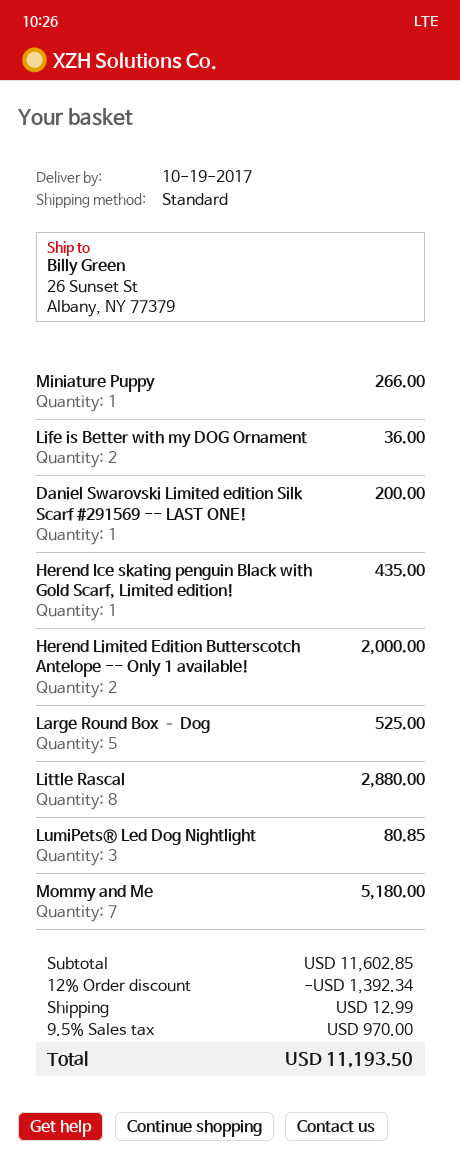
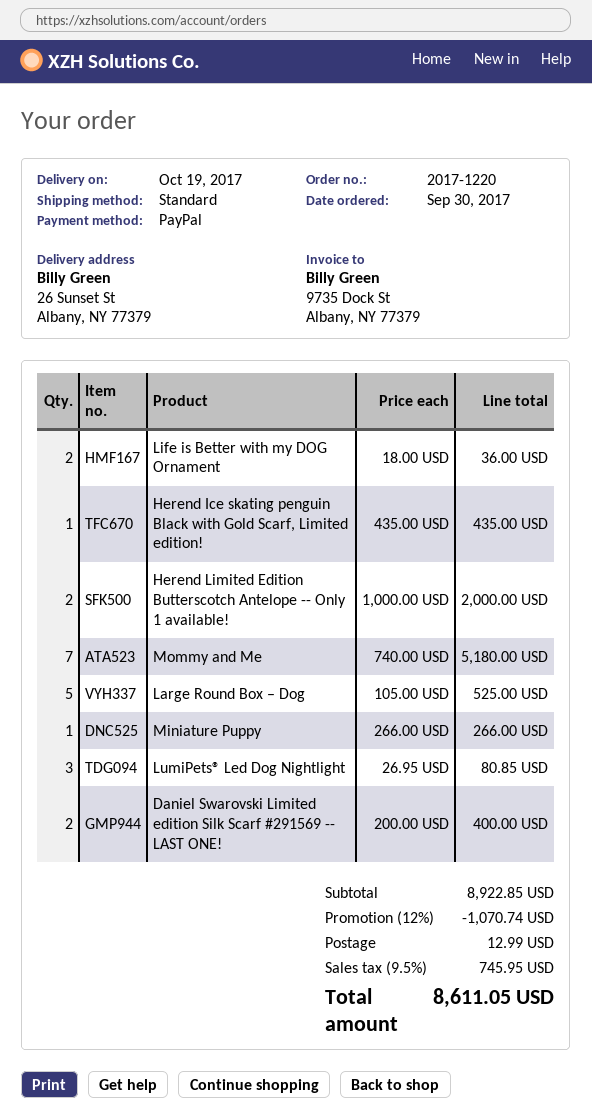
Daniel Swarovski Limited edition Silk Scarf #291569 -- LAST ONE!: 1 for 200.00 -> 2 for 400.00
Little Rascal: 8 for 2880.00 -> none
subtotal: 11602.85 -> 8922.85
discount: 12% = 1392.34 -> 12% = 1070.74
tax: 9.5% = 970.00 -> 9.5% = 745.95
total: 11193.50 -> 8611.05

